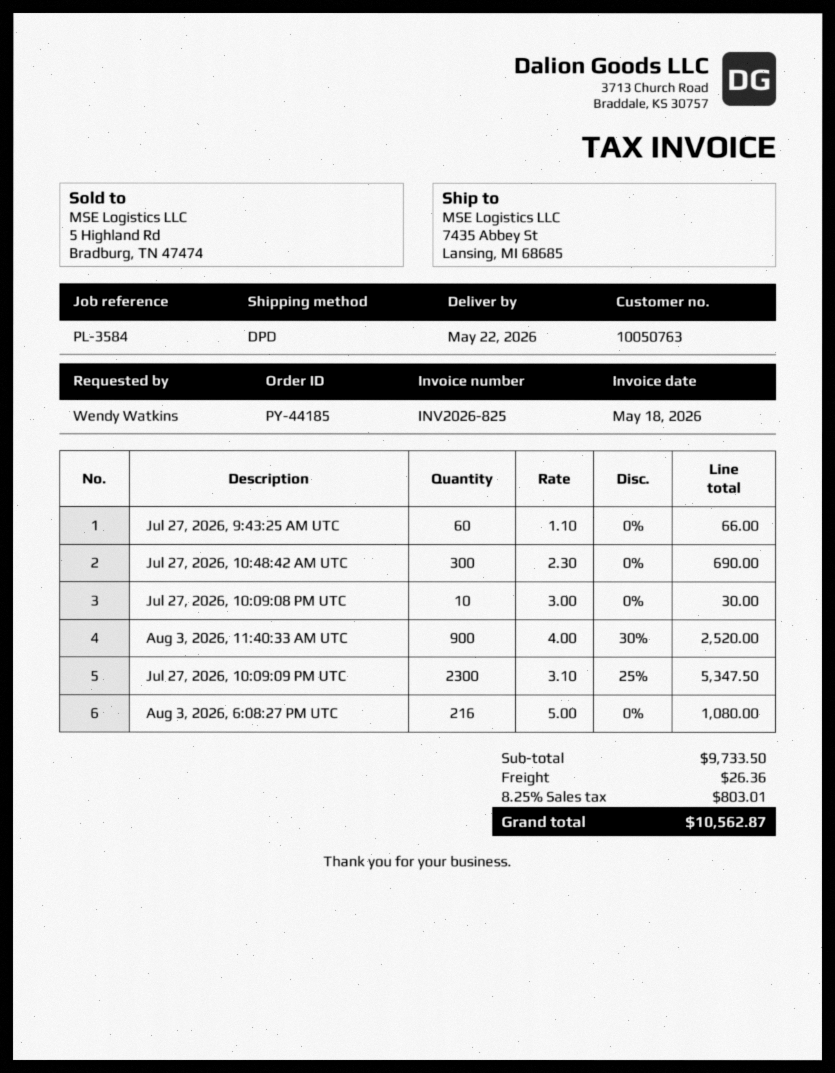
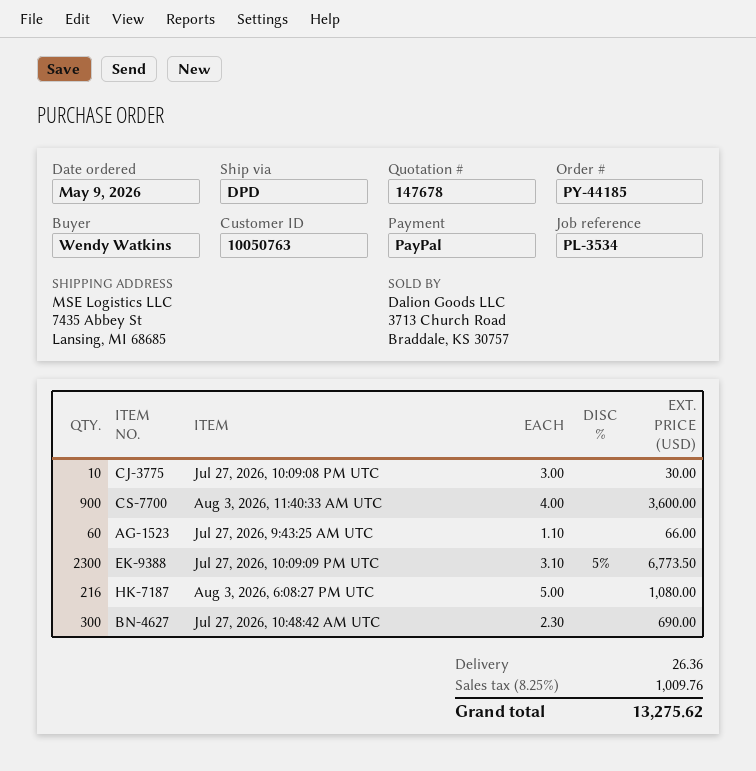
reference: PL-3584 -> PL-3534
Aug 3, 2026, 11:40:33 AM UTC: 900 x 4.00 - 30% = 2520.00 -> 900 x 4.00 = 3600.00
Jul 27, 2026, 10:09:09 PM UTC: 2300 x 3.10 - 25% = 5347.50 -> 2300 x 3.10 - 5% = 6773.50
tax: 8.25% = 803.01 -> 8.25% = 1009.76
total: 10562.87 -> 13275.62

